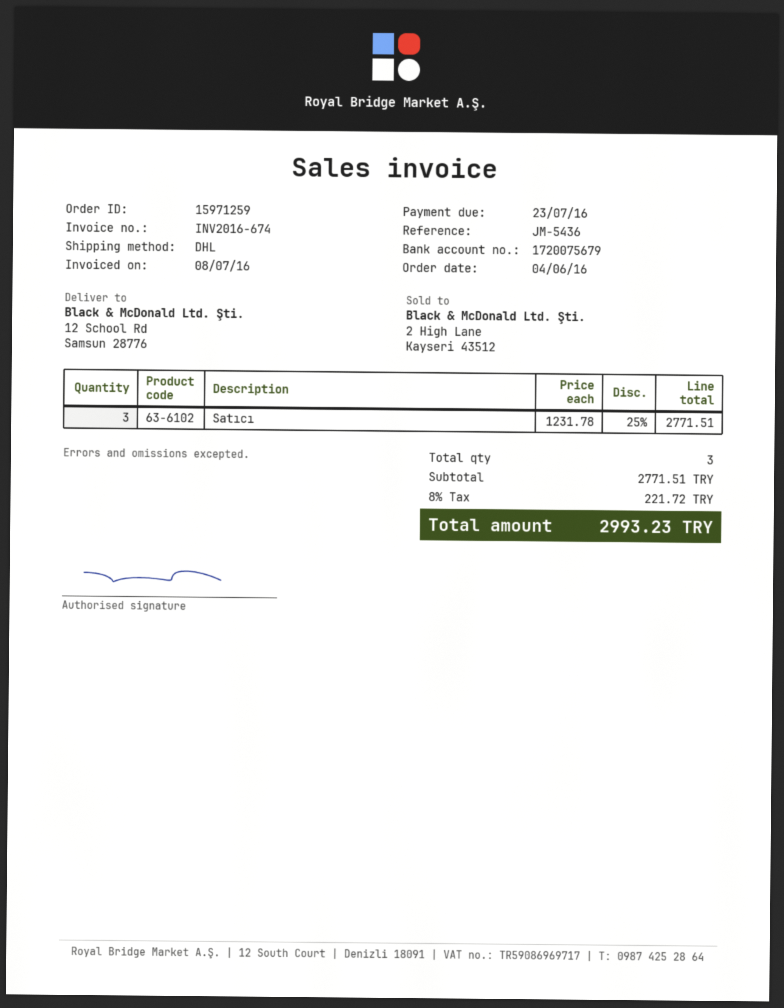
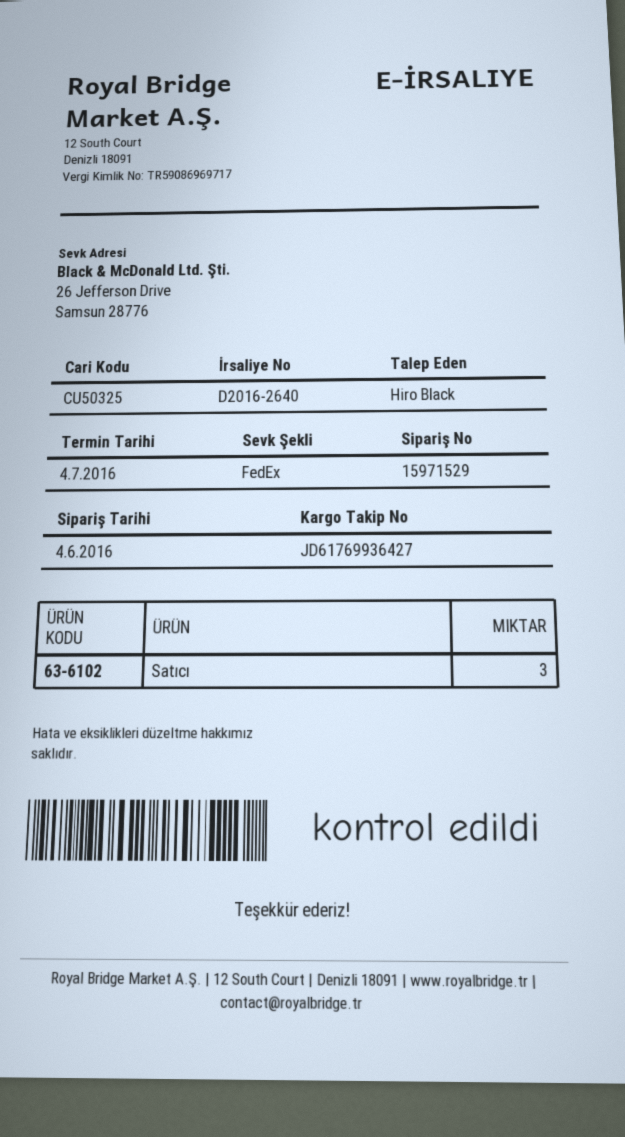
order number: 15971259 -> 15971529
shipping method: DHL -> FedEx
ship to: 12 School Rd, Samsun 28776 -> 26 Jefferson Drive, Samsun 28776

